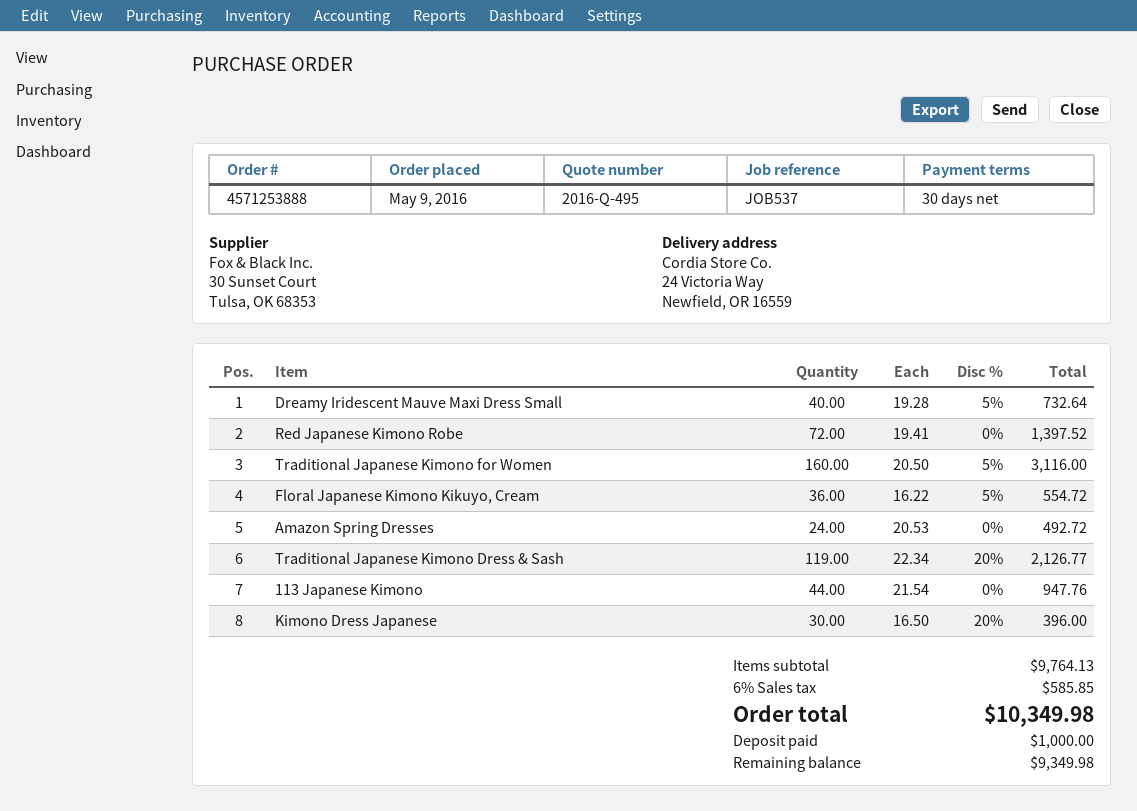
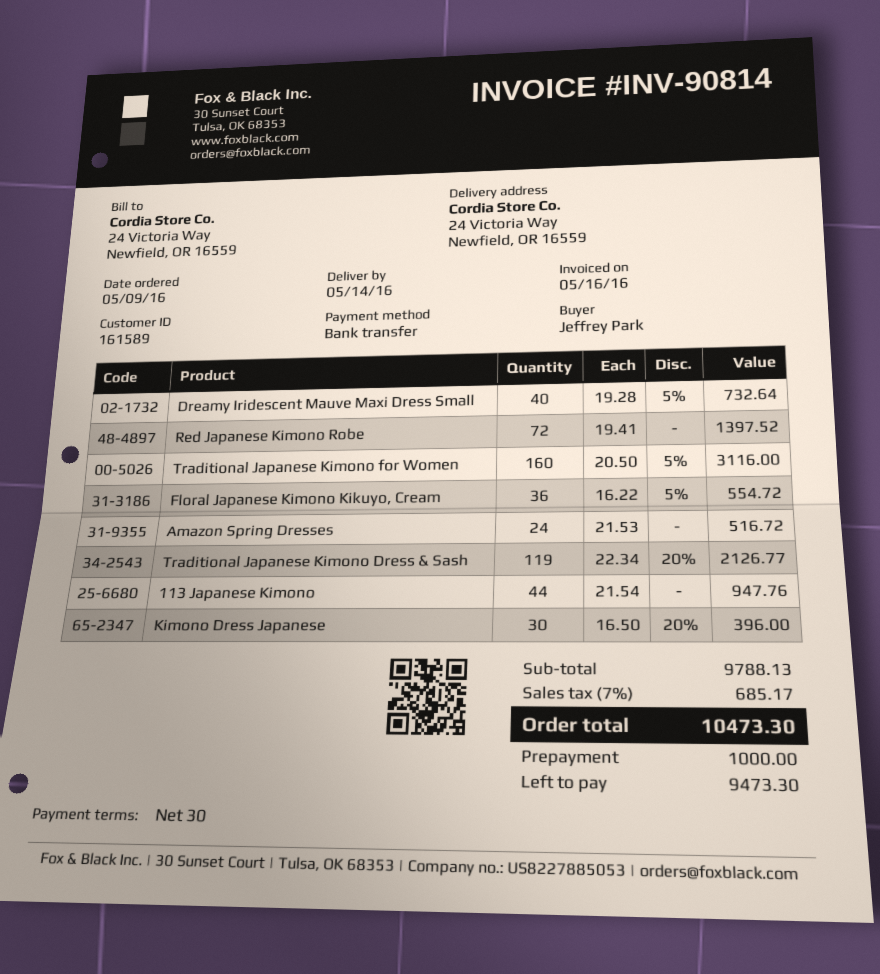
Amazon Spring Dresses: 24 x 20.53 = 492.72 -> 24 x 21.53 = 516.72
subtotal: 9764.13 -> 9788.13
tax: 6% = 585.85 -> 7% = 685.17
total: 10349.98 -> 10473.30
balance: 9349.98 -> 9473.30

